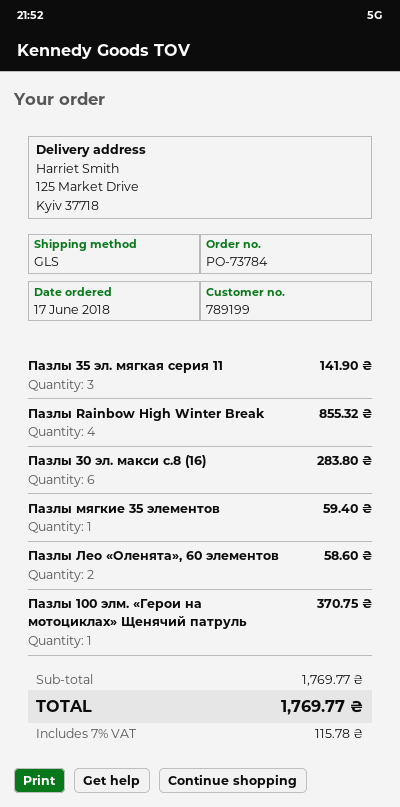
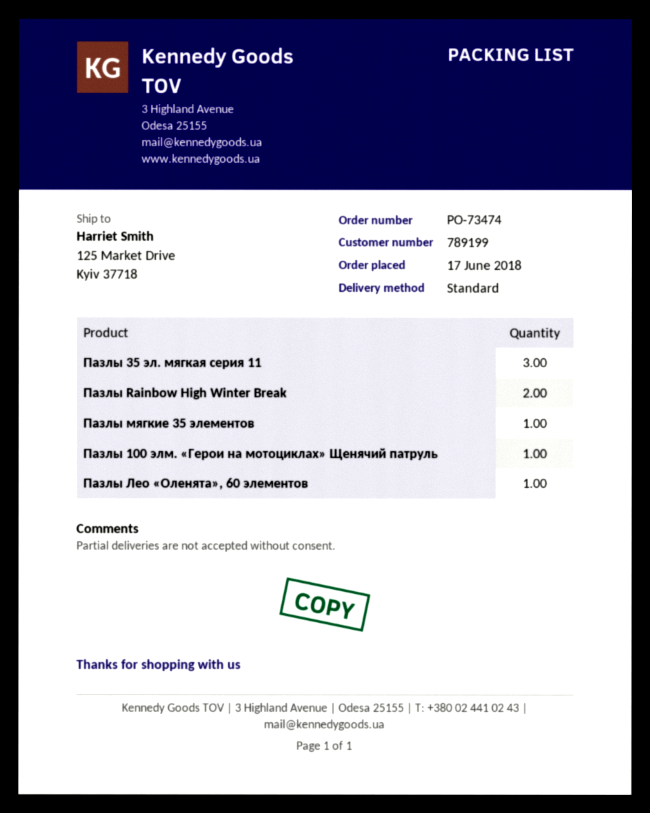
order number: PO-73784 -> PO-73474
shipping method: GLS -> standard
Пазлы Rainbow High Winter Break: 4 -> 2
Пазлы 30 эл. макси с.8 (16): 6 -> none
Пазлы Лео «Оленята», 60 элементов: 2 -> 1

